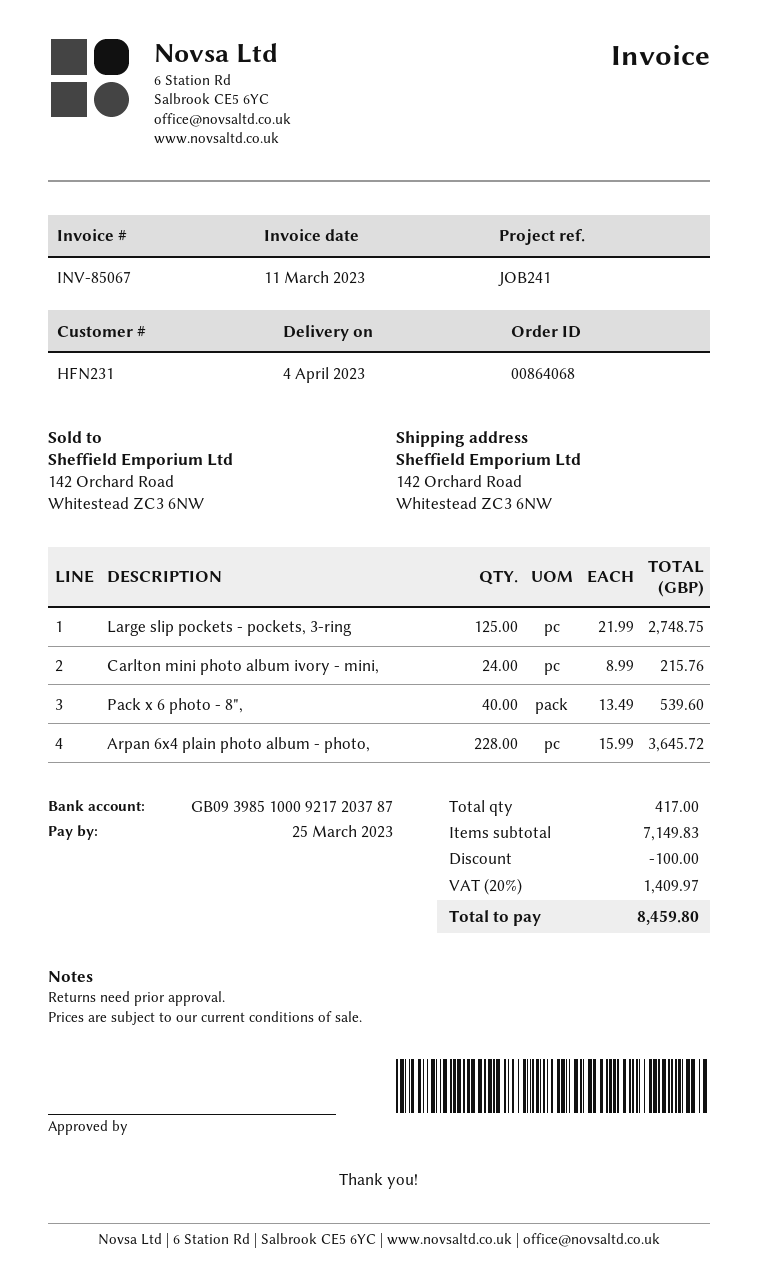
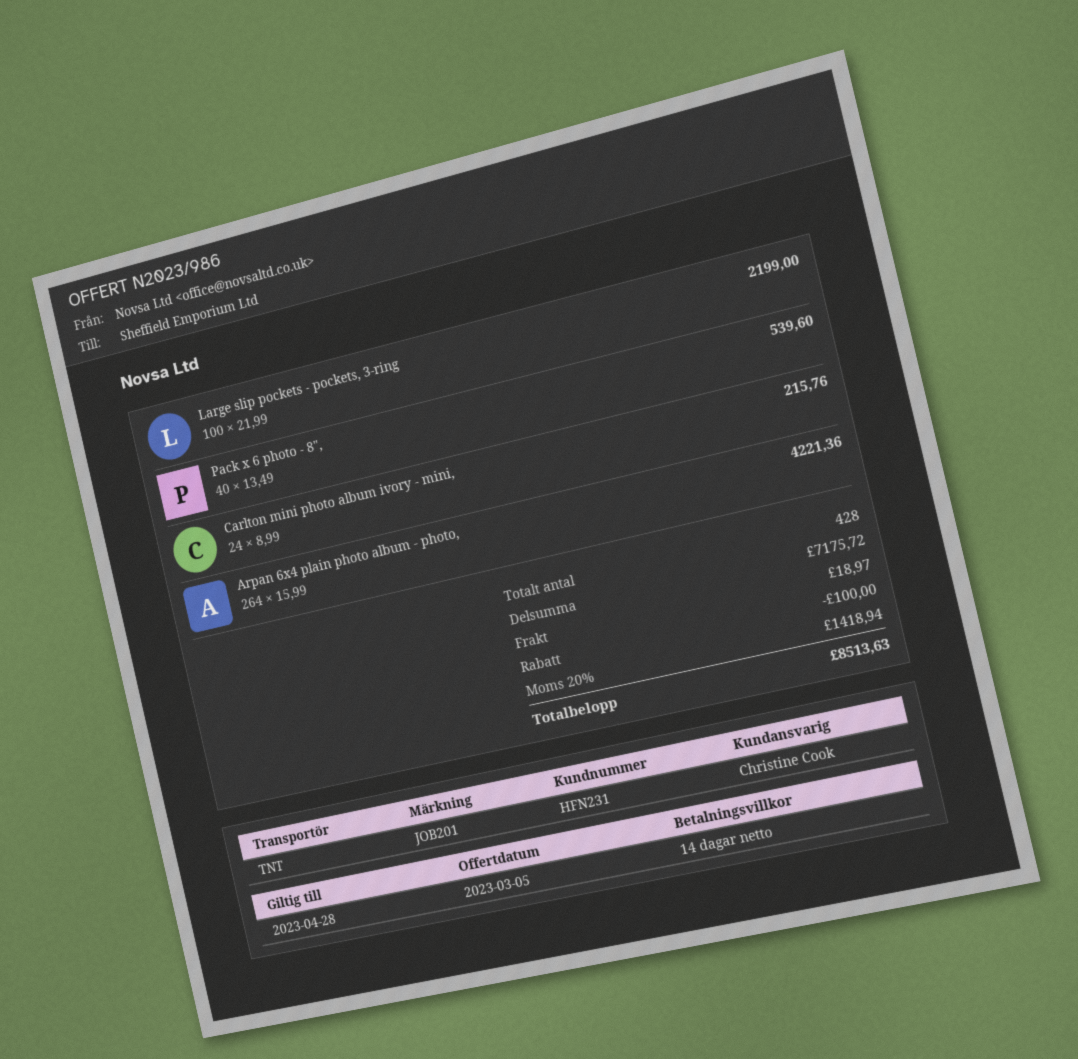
reference: JOB241 -> JOB201
Large slip pockets - pockets, 3-ring: 125 x 21.99 = 2748.75 -> 100 x 21.99 = 2199.00
Arpan 6x4 plain photo album - photo,: 228 x 15.99 = 3645.72 -> 264 x 15.99 = 4221.36
total quantity: 417 -> 428
subtotal: 7149.83 -> 7175.72
shipping: none -> 18.97
tax: 20% = 1409.97 -> 20% = 1418.94
total: 8459.80 -> 8513.63

